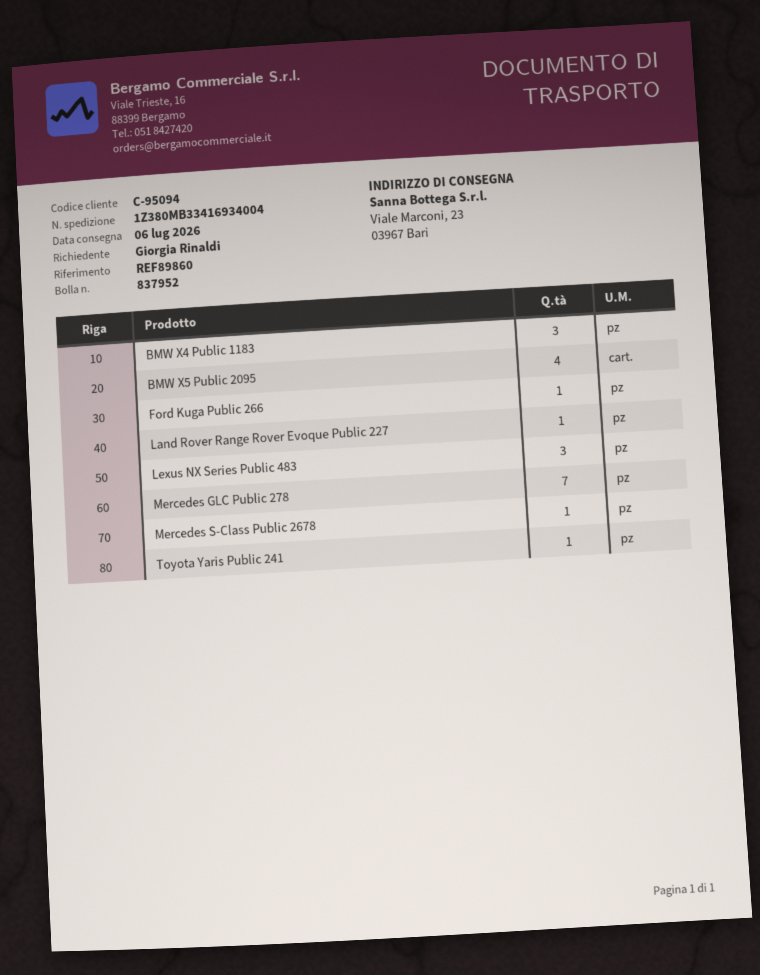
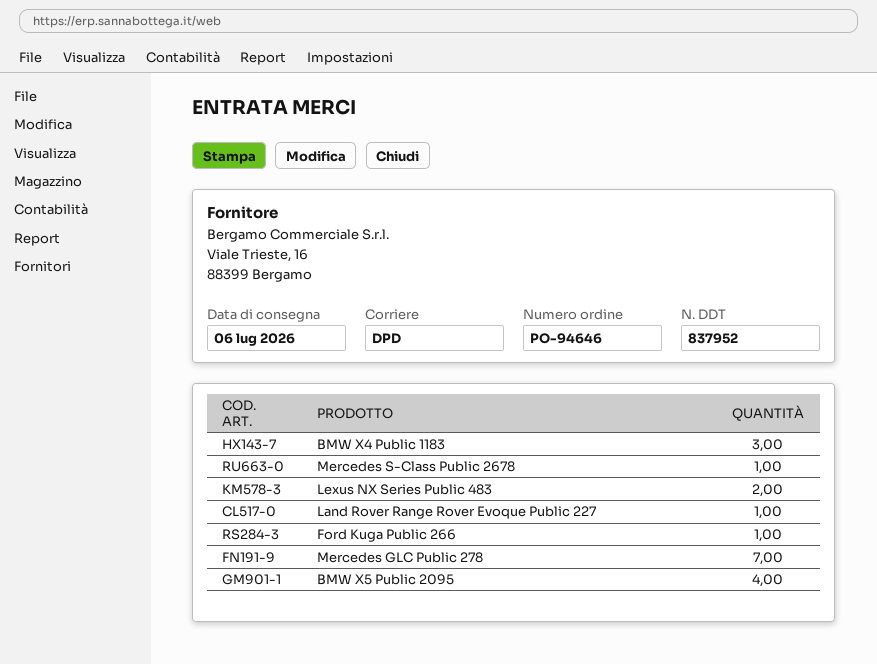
Lexus NX Series Public 483: 3 -> 2
Toyota Yaris Public 241: 1 -> none

